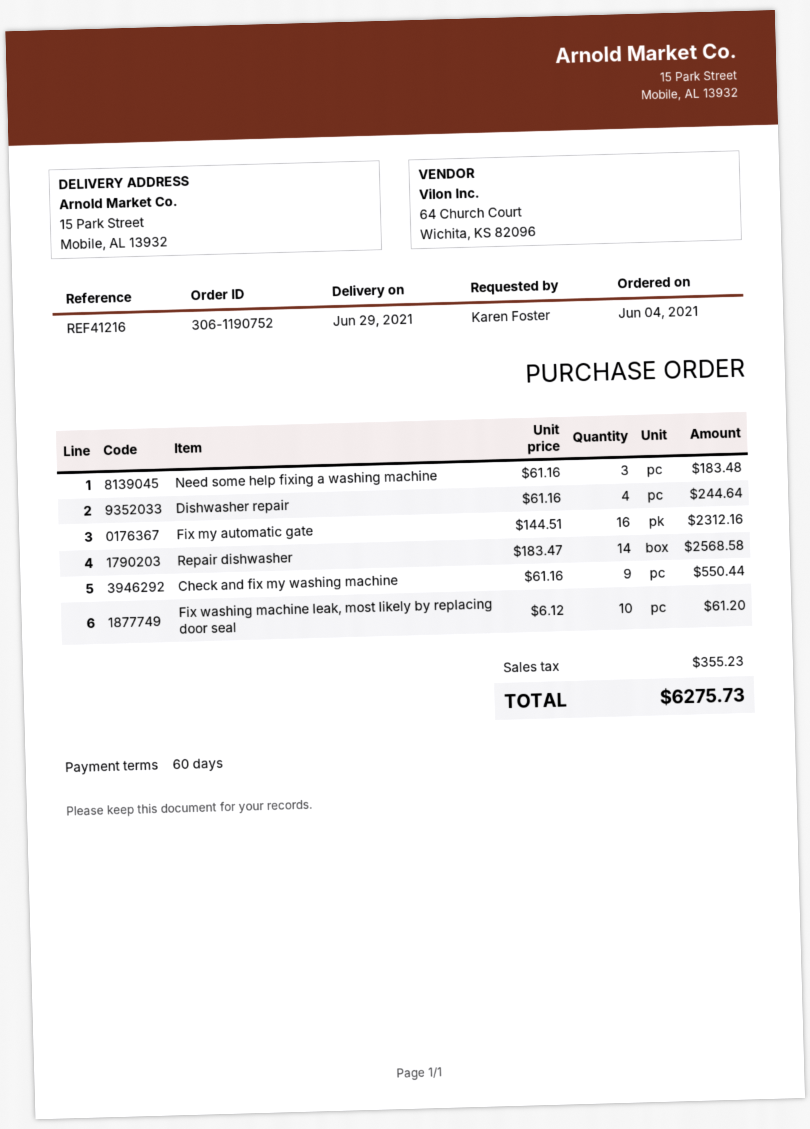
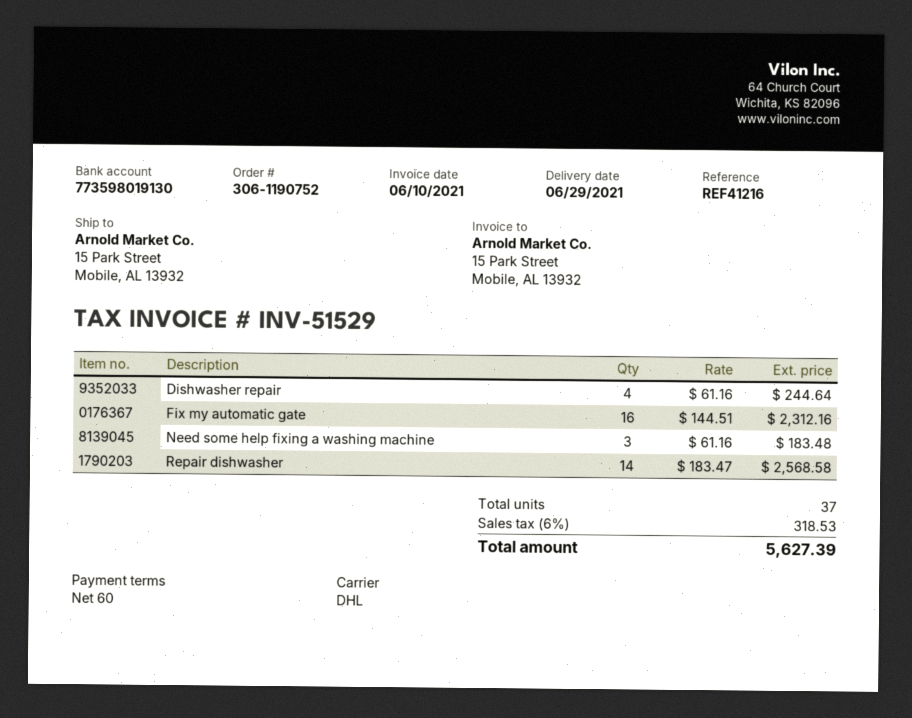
Check and fix my washing machine: 9 x 61.16 = 550.44 -> none
Fix washing machine leak, most likely by replacing door seal: 10 x 6.12 = 61.20 -> none
tax: 355.23 -> 318.53
total: 6275.73 -> 5627.39

